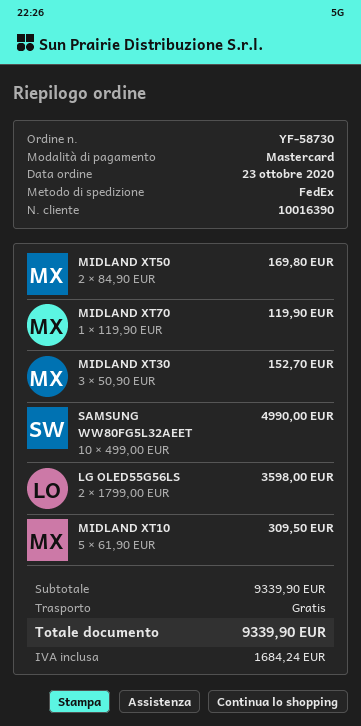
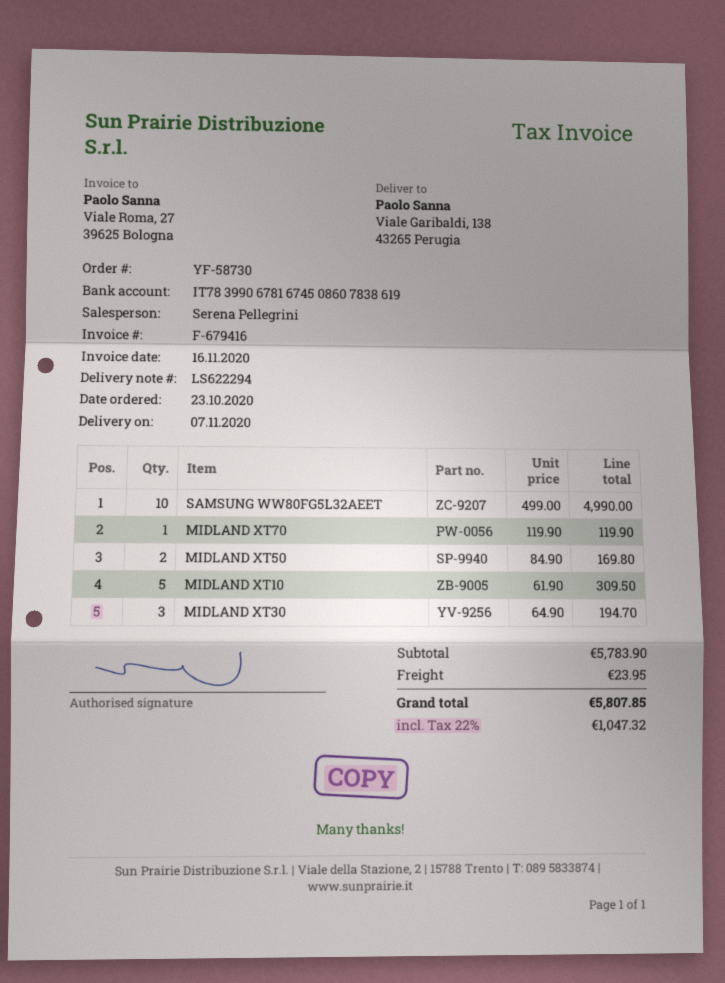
MIDLAND XT30: 3 x 50.90 = 152.70 -> 3 x 64.90 = 194.70
LG OLED55G56LS: 2 x 1799.00 = 3598.00 -> none
subtotal: 9339.90 -> 5783.90
shipping: 0.00 -> 23.95
tax: 1684.24 -> 1047.32
total: 9339.90 -> 5807.85

